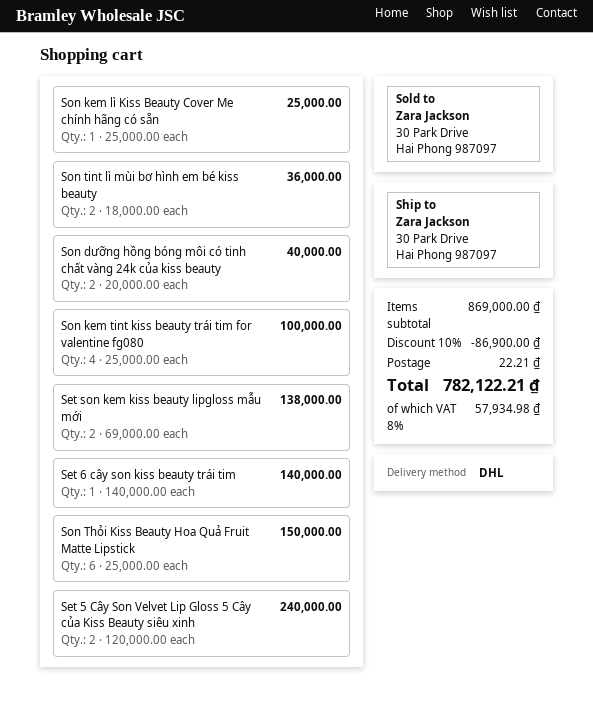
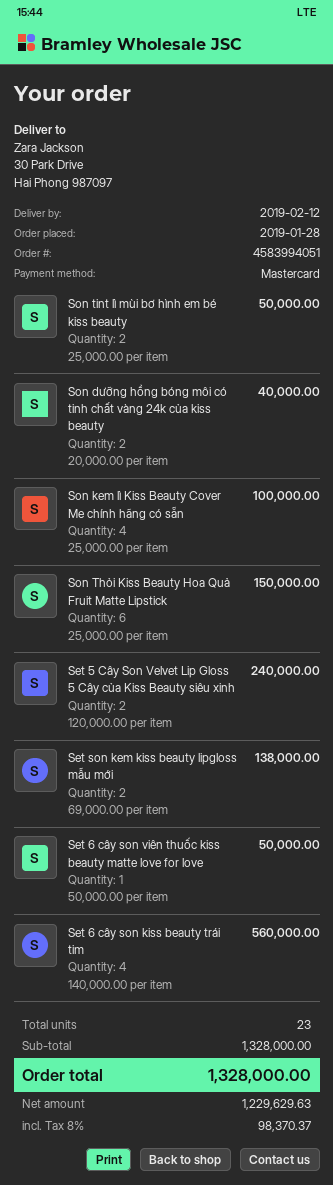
Son kem lì Kiss Beauty Cover Me chính hãng có sẵn: 1 x 25000.00 = 25000.00 -> 4 x 25000.00 = 100000.00
Son tint lì mùi bơ hình em bé kiss beauty: 2 x 18000.00 = 36000.00 -> 2 x 25000.00 = 50000.00
Son kem tint kiss beauty trái tim for valentine fg080: 4 x 25000.00 = 100000.00 -> none
Set 6 cây son kiss beauty trái tim: 1 x 140000.00 = 140000.00 -> 4 x 140000.00 = 560000.00
Set 6 cây son viên thuốc kiss beauty matte love for love: none -> 1 x 50000.00 = 50000.00
subtotal: 869000.00 -> 1328000.00
discount: 10% = 86900.00 -> none
shipping: 22.21 -> none
tax: 8% = 57934.98 -> 8% = 98370.37
total: 782122.21 -> 1328000.00

